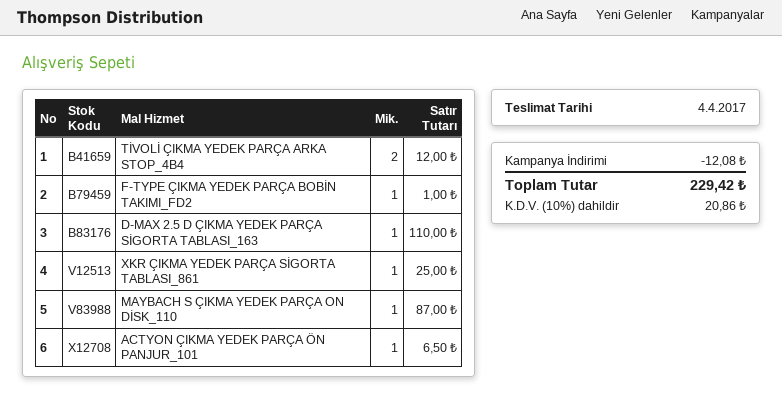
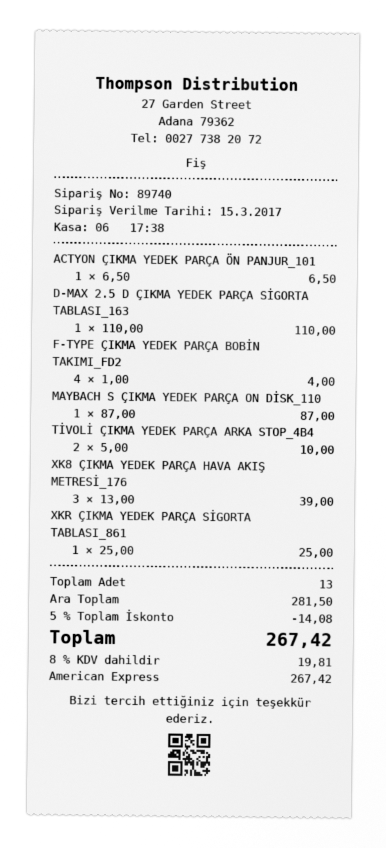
TİVOLİ ÇIKMA YEDEK PARÇA ARKA STOP_4B4: 2 for 12.00 -> 2 for 10.00
F-TYPE ÇIKMA YEDEK PARÇA BOBİN TAKIMI_FD2: 1 for 1.00 -> 4 for 4.00
XK8 ÇIKMA YEDEK PARÇA HAVA AKIŞ METRESİ_176: none -> 3 for 39.00
discount: 12.08 -> 14.08
tax: 10% = 20.86 -> 8% = 19.81
total: 229.42 -> 267.42

